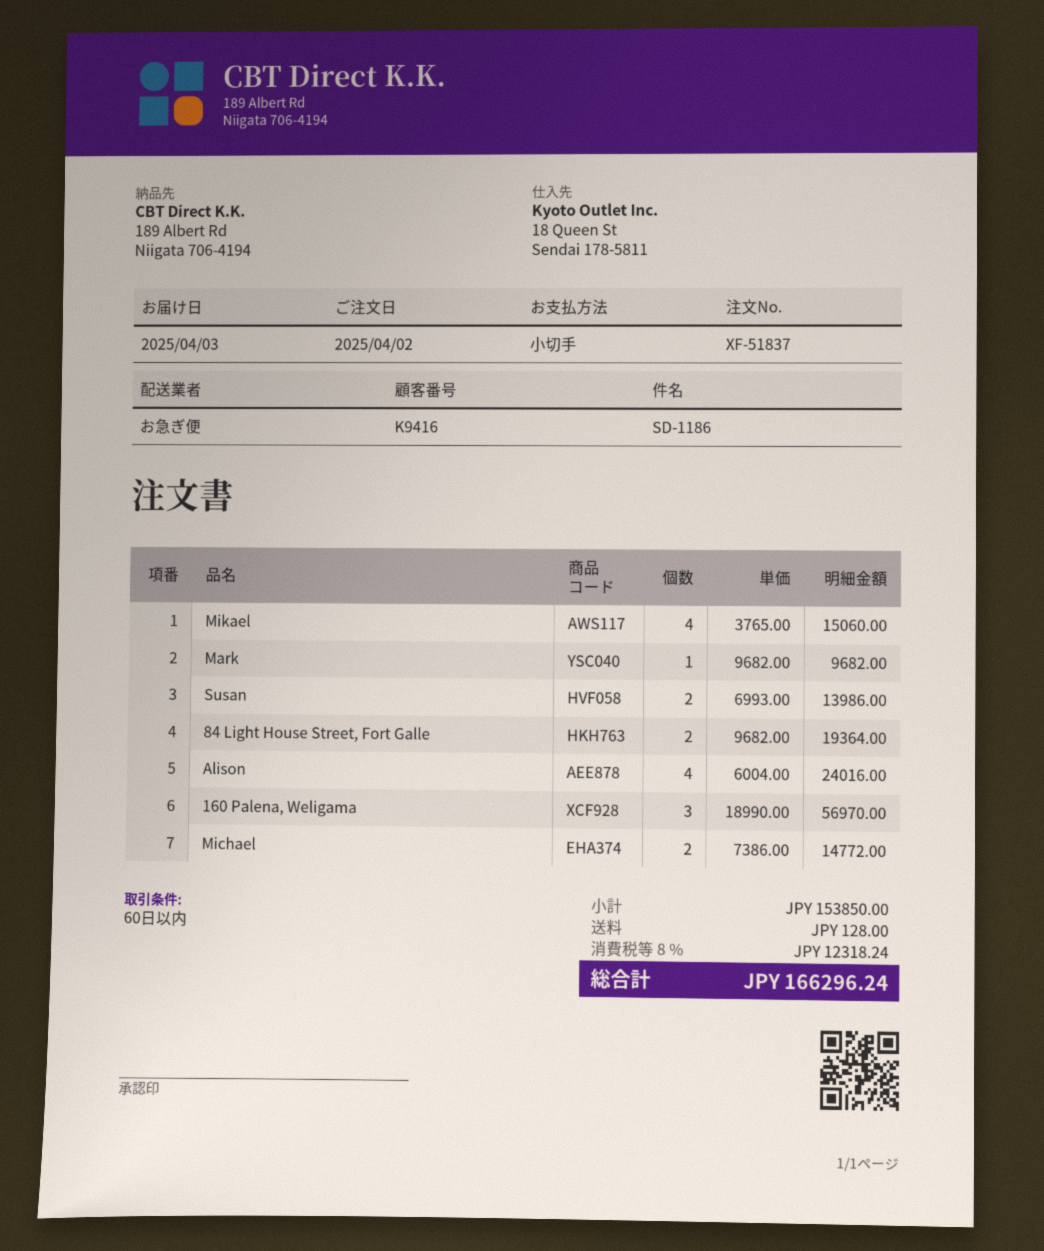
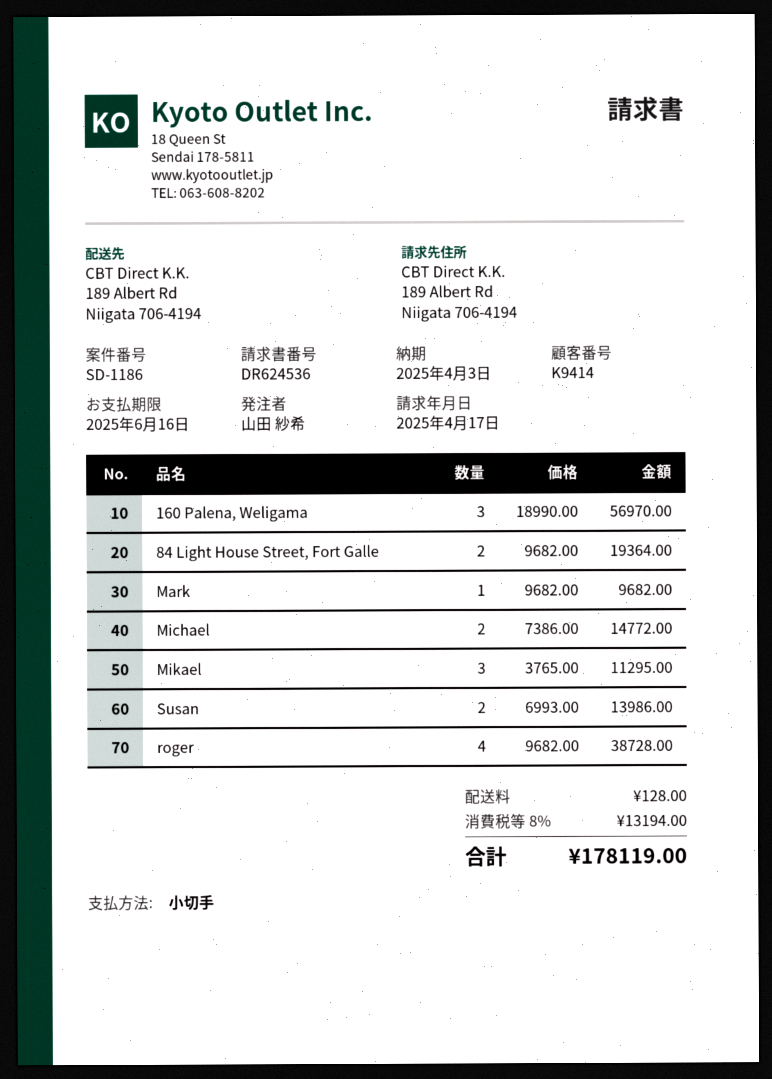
customer number: K9416 -> K9414
Mikael: 4 x 3765.00 = 15060.00 -> 3 x 3765.00 = 11295.00
Alison: 4 x 6004.00 = 24016.00 -> none
roger: none -> 4 x 9682.00 = 38728.00
tax: 8% = 12318.24 -> 8% = 13194.00
total: 166296.24 -> 178119.00

